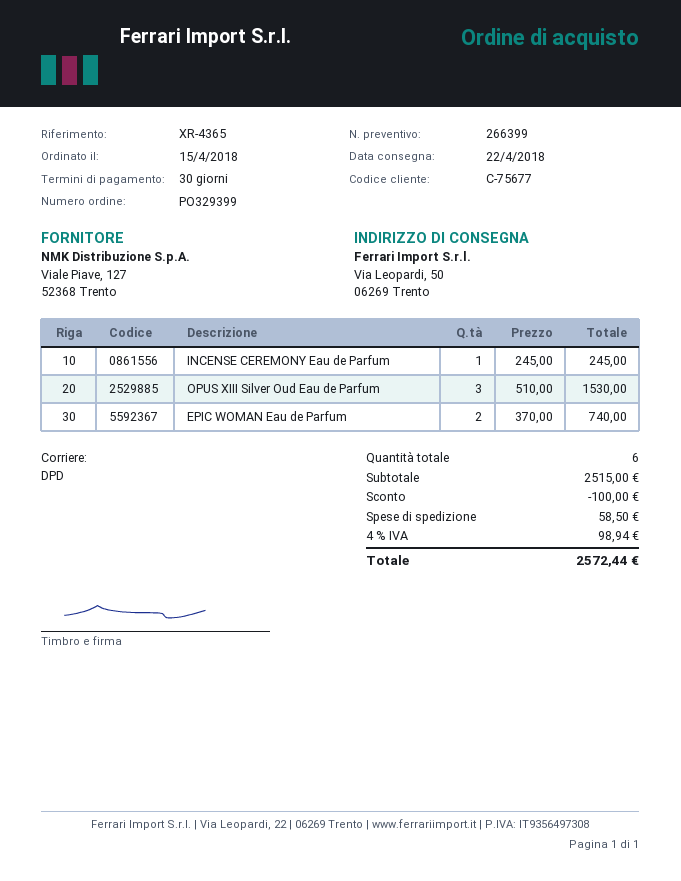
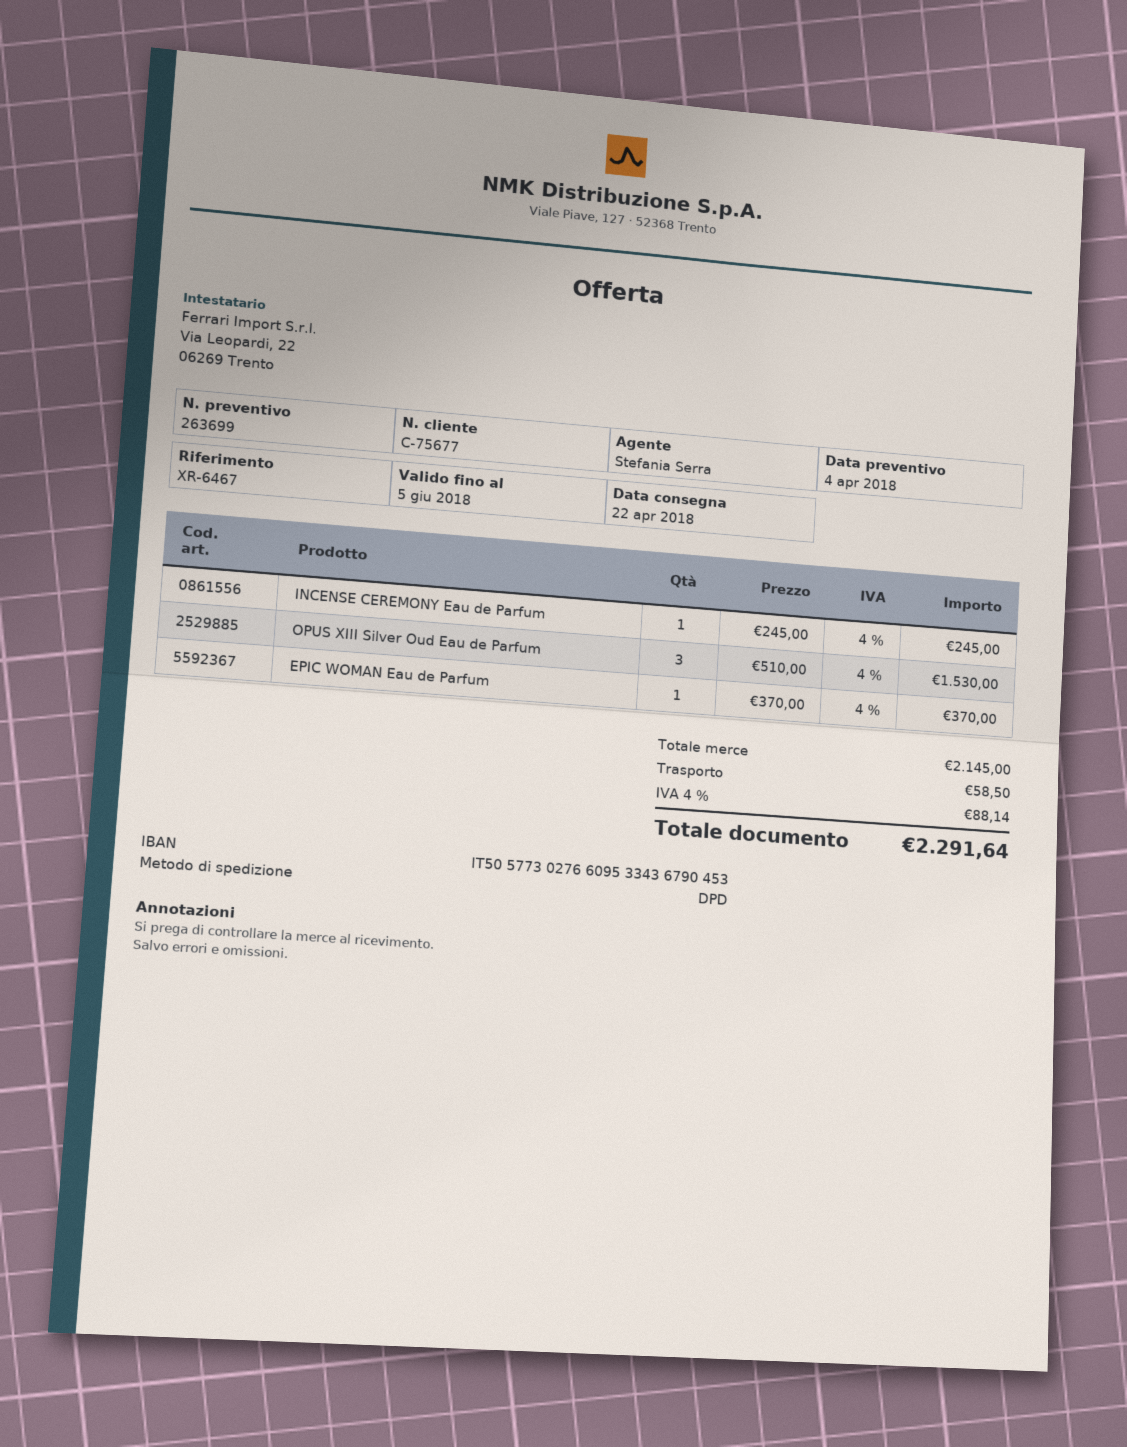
quote number: 266399 -> 263699
reference: XR-4365 -> XR-6467
EPIC WOMAN Eau de Parfum: 2 x 370.00 = 740.00 -> 1 x 370.00 = 370.00
subtotal: 2515.00 -> 2145.00
discount: 100.00 -> none
tax: 4% = 98.94 -> 4% = 88.14
total: 2572.44 -> 2291.64

